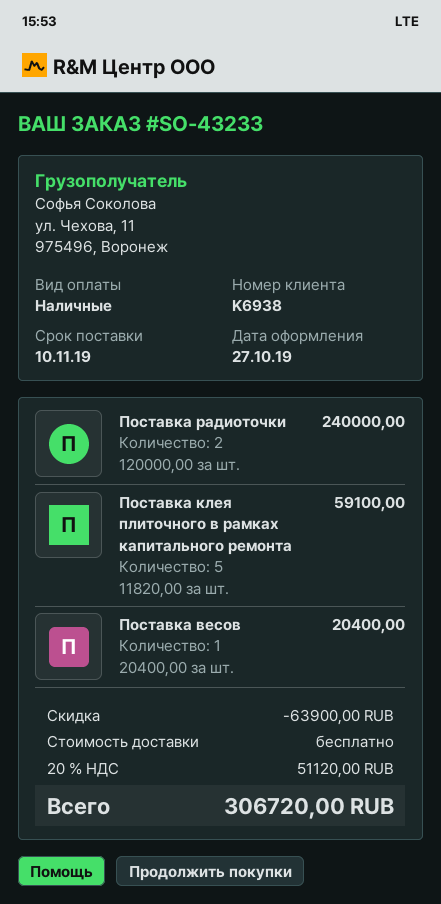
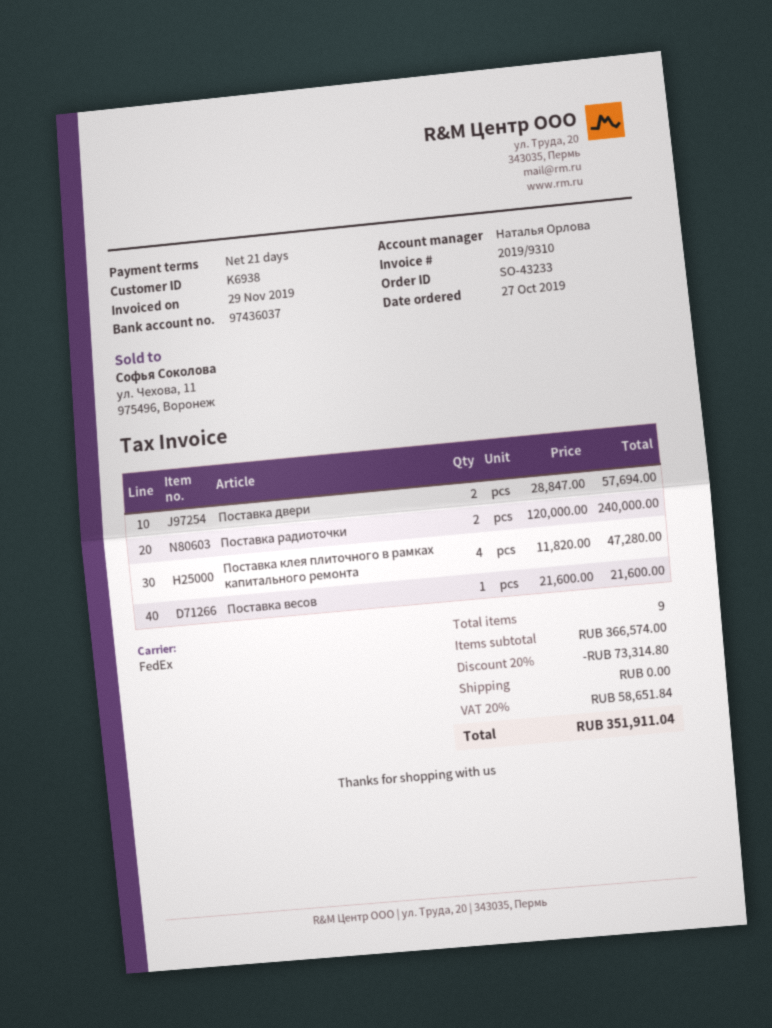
Поставка клея плиточного в рамках капитального ремонта: 5 x 11820.00 = 59100.00 -> 4 x 11820.00 = 47280.00
Поставка весов: 1 x 20400.00 = 20400.00 -> 1 x 21600.00 = 21600.00
Поставка двери: none -> 2 x 28847.00 = 57694.00
discount: 63900.00 -> 73314.80
tax: 20% = 51120.00 -> 20% = 58651.84
total: 306720.00 -> 351911.04

